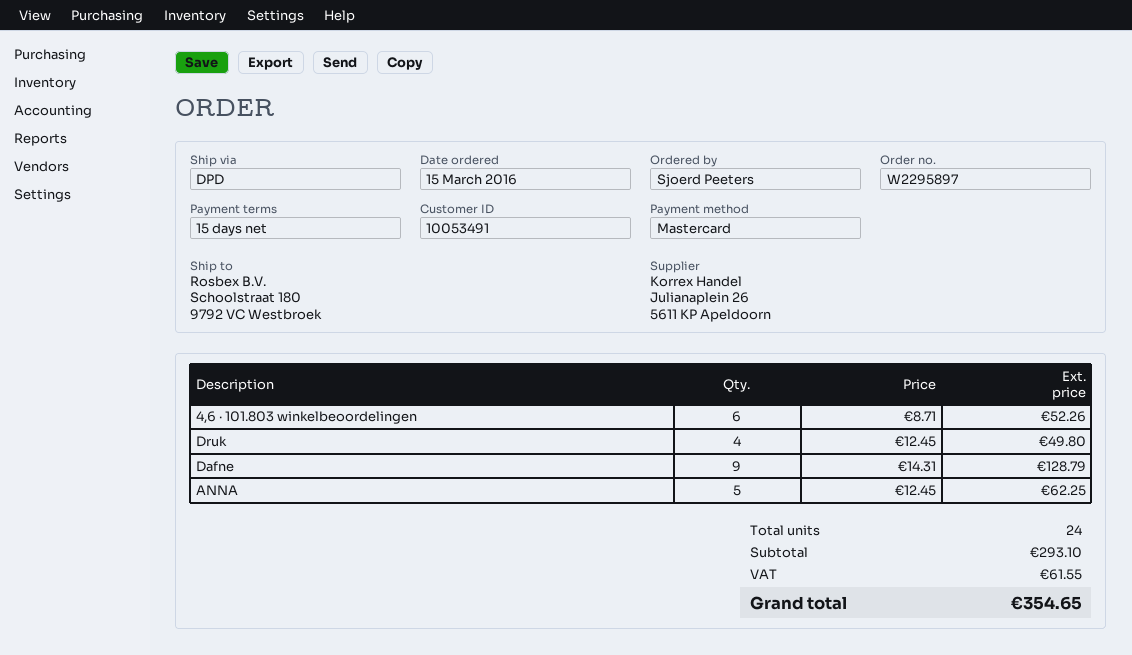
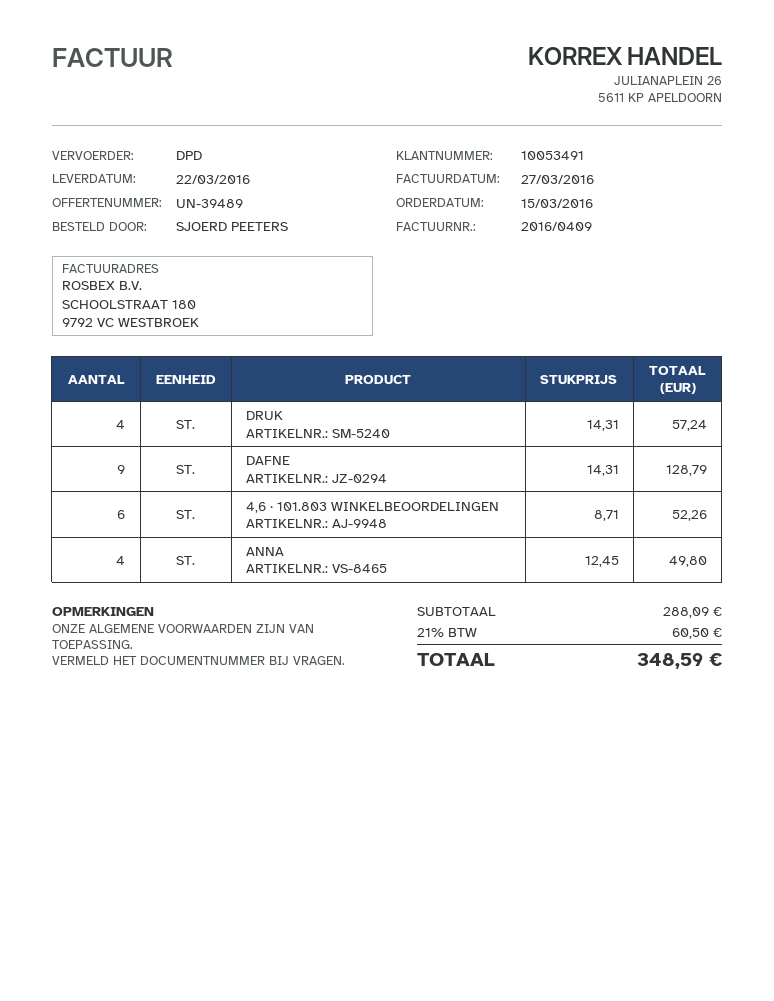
Druk: 4 x 12.45 = 49.80 -> 4 x 14.31 = 57.24
ANNA: 5 x 12.45 = 62.25 -> 4 x 12.45 = 49.80
subtotal: 293.10 -> 288.09
tax: 61.55 -> 60.50
total: 354.65 -> 348.59

